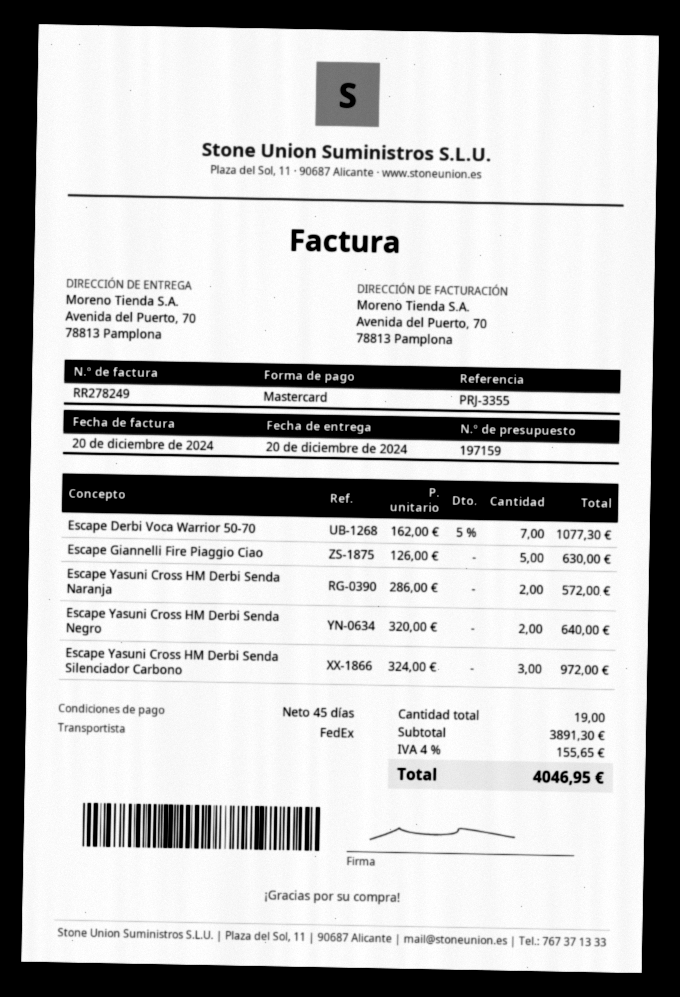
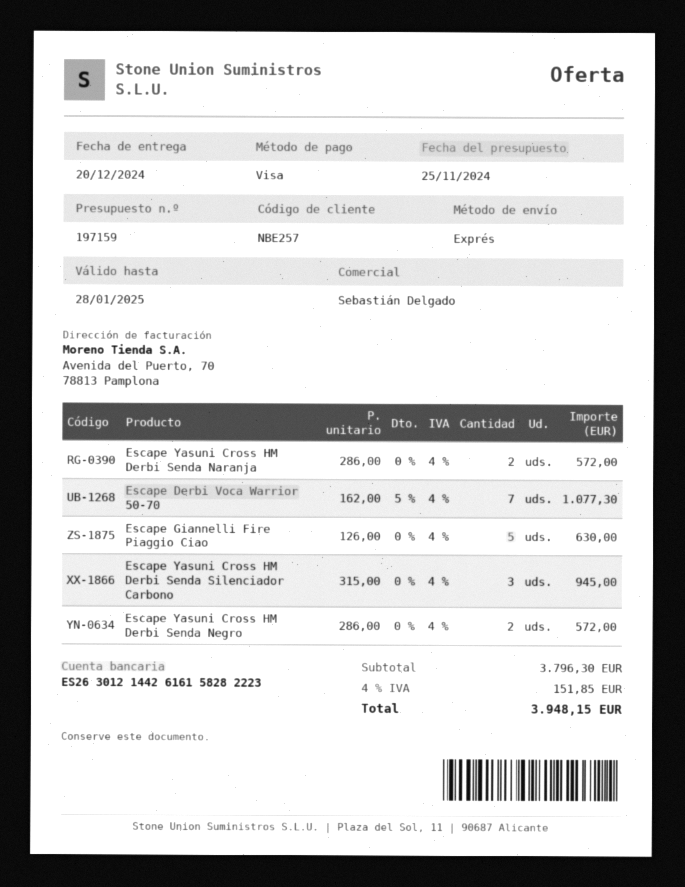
payment method: Mastercard -> Visa
shipping method: FedEx -> express
Escape Yasuni Cross HM Derbi Senda Negro: 2 x 320.00 = 640.00 -> 2 x 286.00 = 572.00
Escape Yasuni Cross HM Derbi Senda Silenciador Carbono: 3 x 324.00 = 972.00 -> 3 x 315.00 = 945.00
subtotal: 3891.30 -> 3796.30
tax: 4% = 155.65 -> 4% = 151.85
total: 4046.95 -> 3948.15

